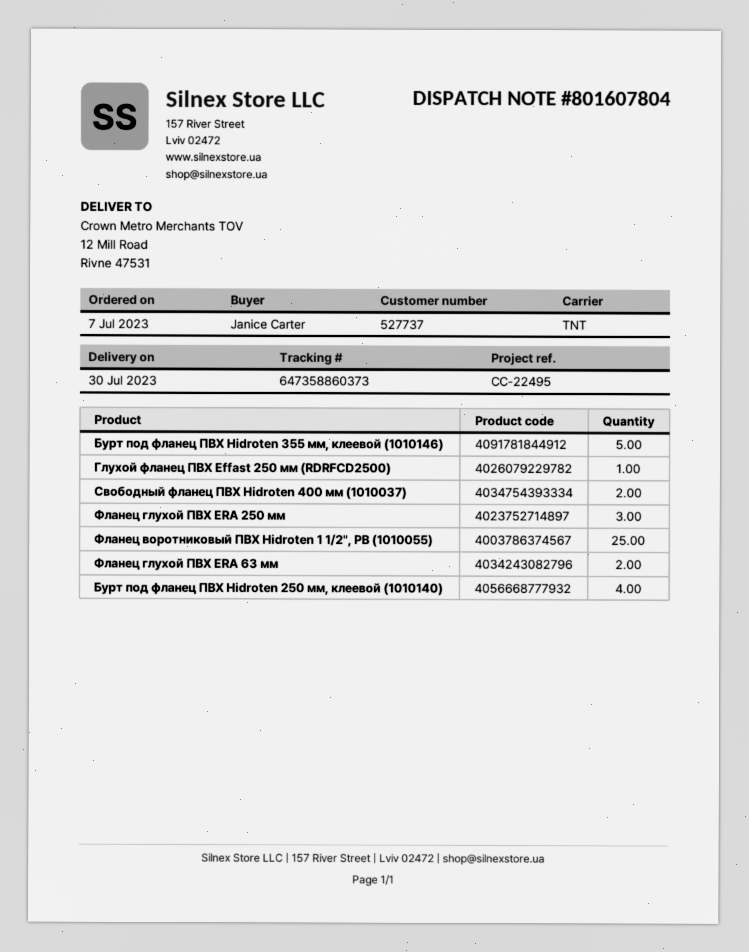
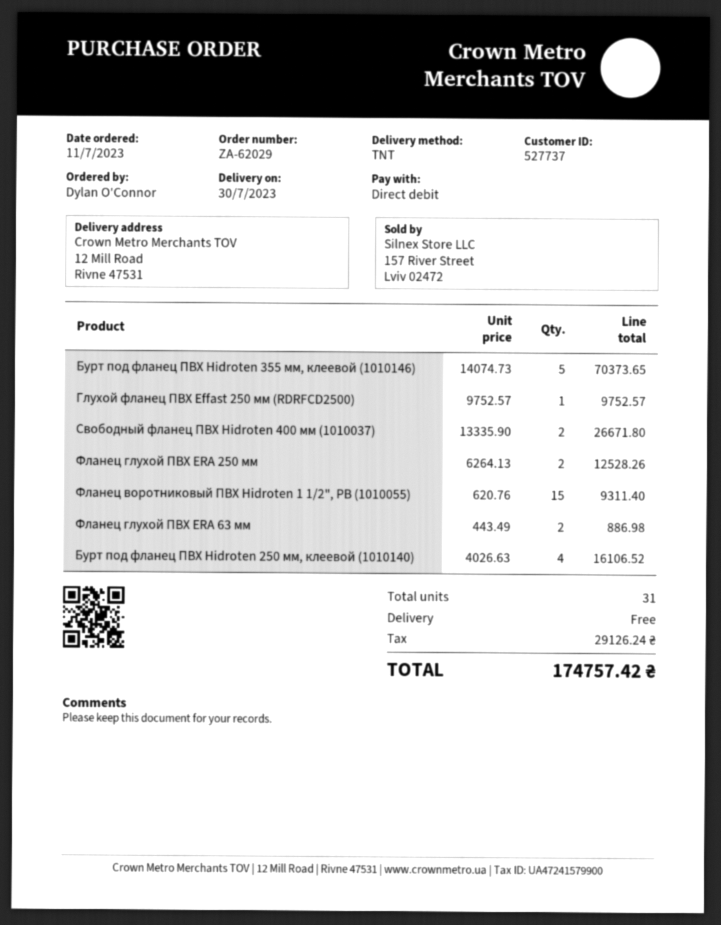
order date: 2023-07-07 -> 2023-07-11
ordered by: Janice Carter -> Dylan O'Connor
Фланец глухой ПВХ ERA 250 мм: 3 -> 2
Фланец воротниковый ПВХ Hidroten 1 1/2", РВ (1010055): 25 -> 15

